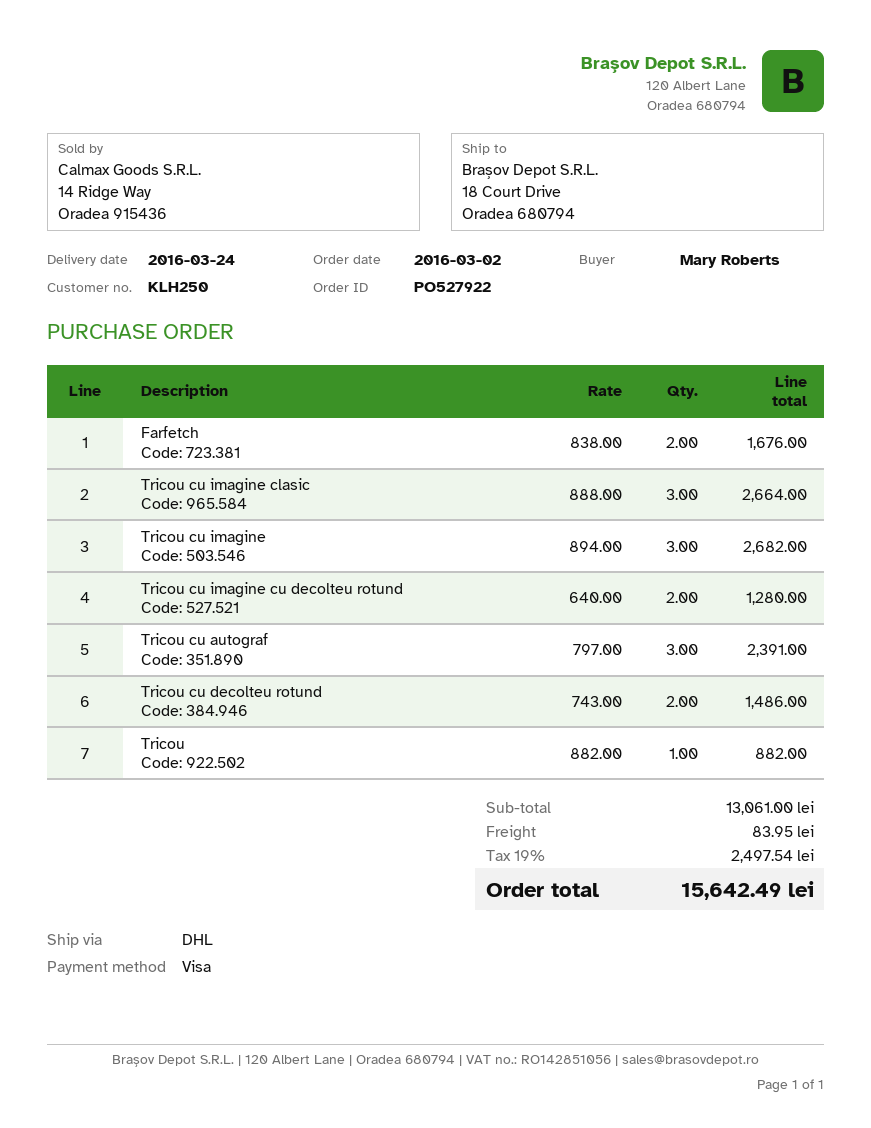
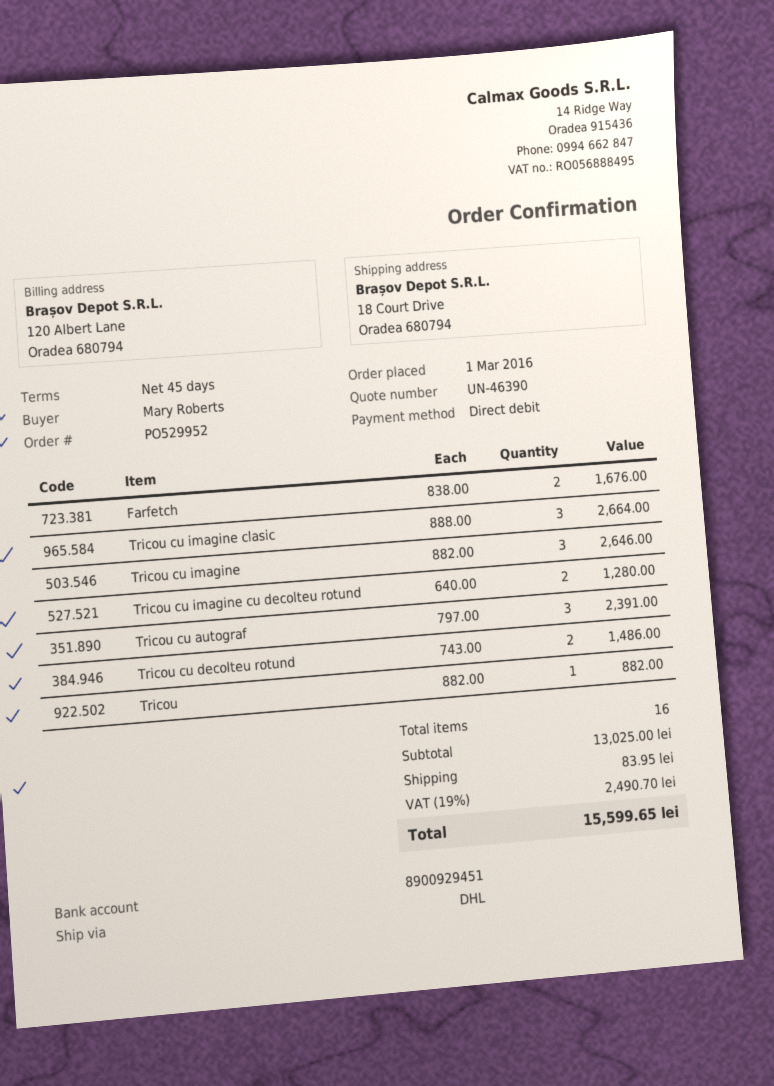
order number: PO527922 -> PO529952
order date: 2016-03-02 -> 2016-03-01
payment method: Visa -> direct debit
Tricou cu imagine: 3 x 894.00 = 2682.00 -> 3 x 882.00 = 2646.00
subtotal: 13061.00 -> 13025.00
tax: 19% = 2497.54 -> 19% = 2490.70
total: 15642.49 -> 15599.65

